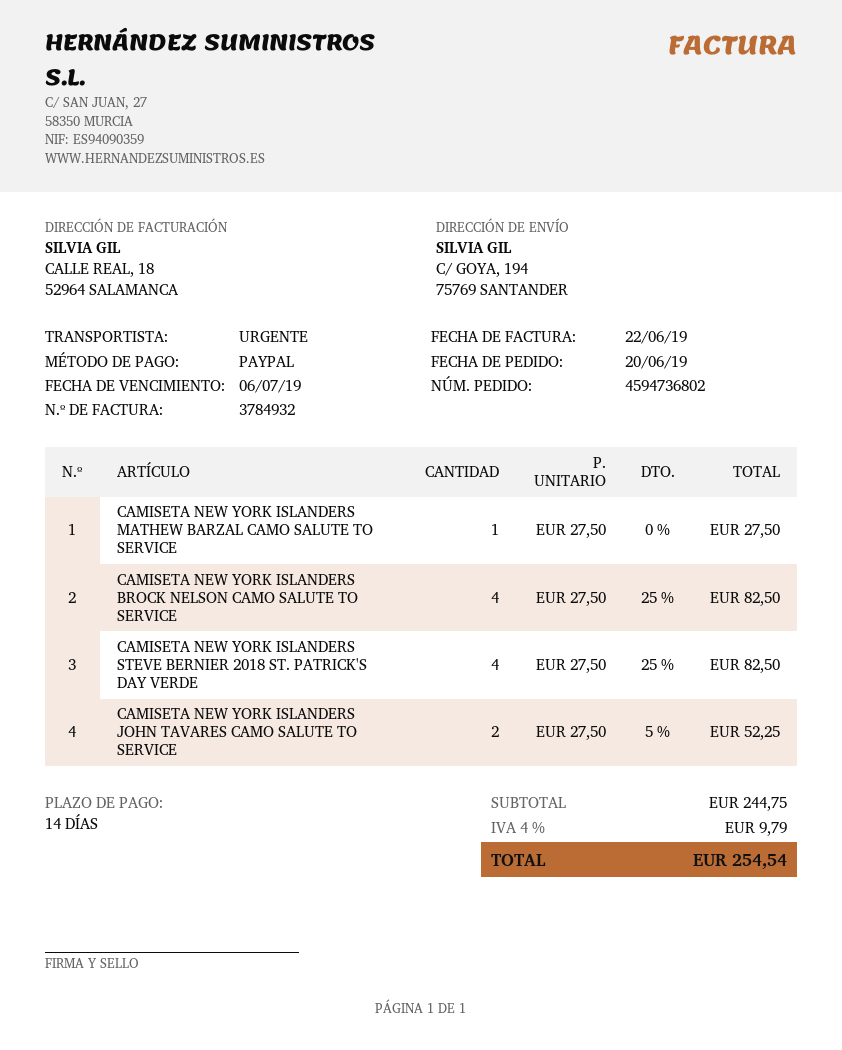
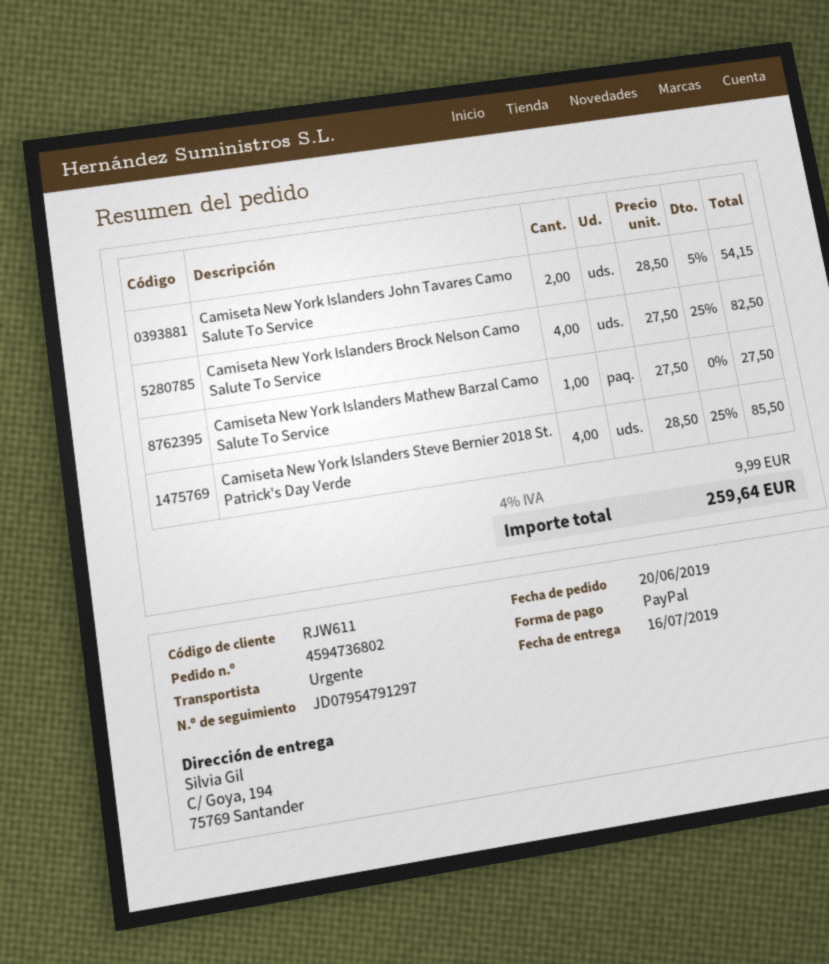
CAMISETA NEW YORK ISLANDERS STEVE BERNIER 2018 ST. PATRICK'S DAY VERDE: 4 x 27.50 - 25% = 82.50 -> 4 x 28.50 - 25% = 85.50
CAMISETA NEW YORK ISLANDERS JOHN TAVARES CAMO SALUTE TO SERVICE: 2 x 27.50 - 5% = 52.25 -> 2 x 28.50 - 5% = 54.15
tax: 4% = 9.79 -> 4% = 9.99
total: 254.54 -> 259.64

